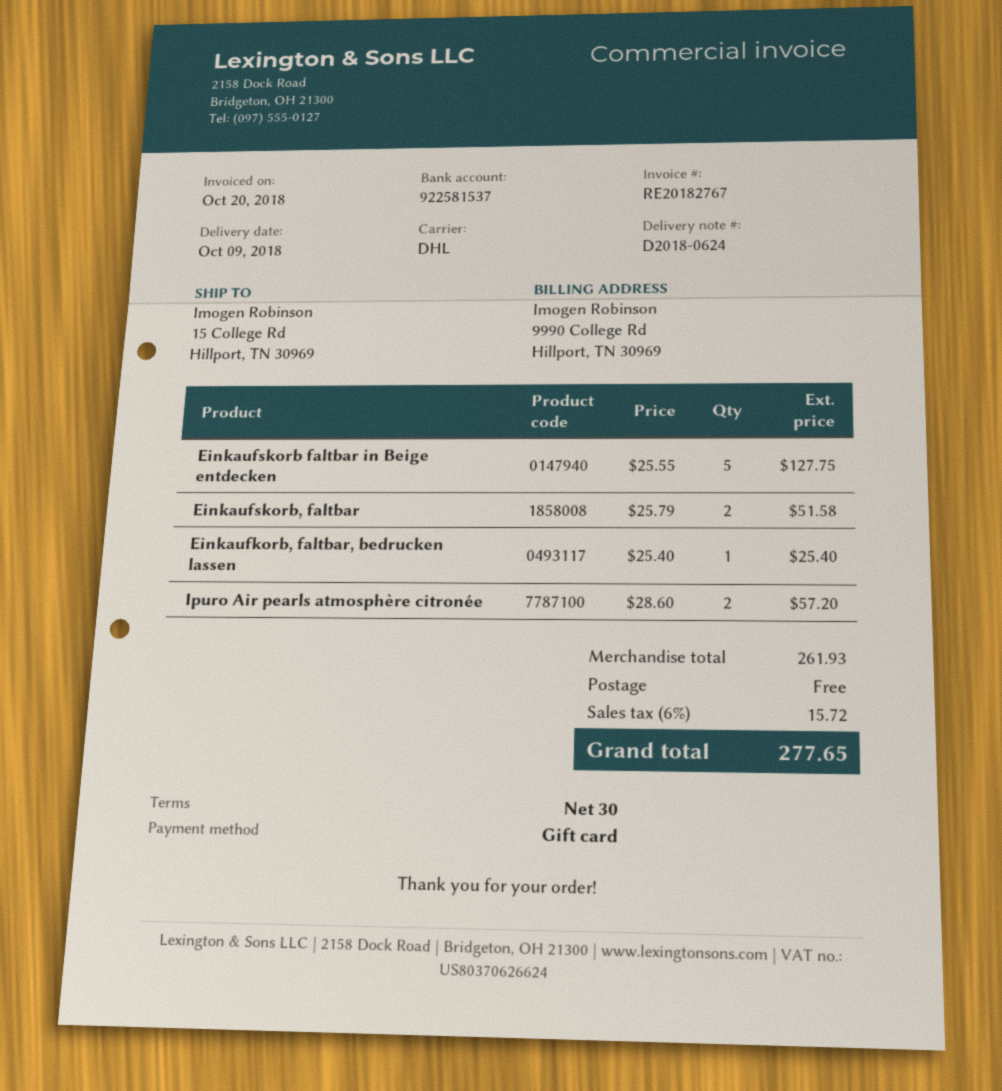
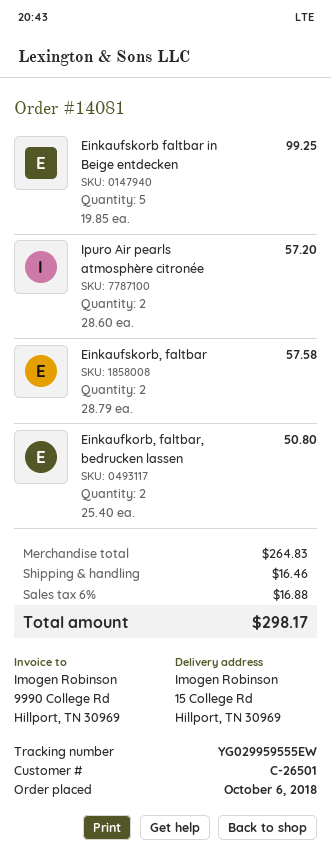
Einkaufskorb faltbar in Beige entdecken: 5 x 25.55 = 127.75 -> 5 x 19.85 = 99.25
Einkaufskorb, faltbar: 2 x 25.79 = 51.58 -> 2 x 28.79 = 57.58
Einkaufkorb, faltbar, bedrucken lassen: 1 x 25.40 = 25.40 -> 2 x 25.40 = 50.80
subtotal: 261.93 -> 264.83
shipping: 0.00 -> 16.46
tax: 6% = 15.72 -> 6% = 16.88
total: 277.65 -> 298.17

